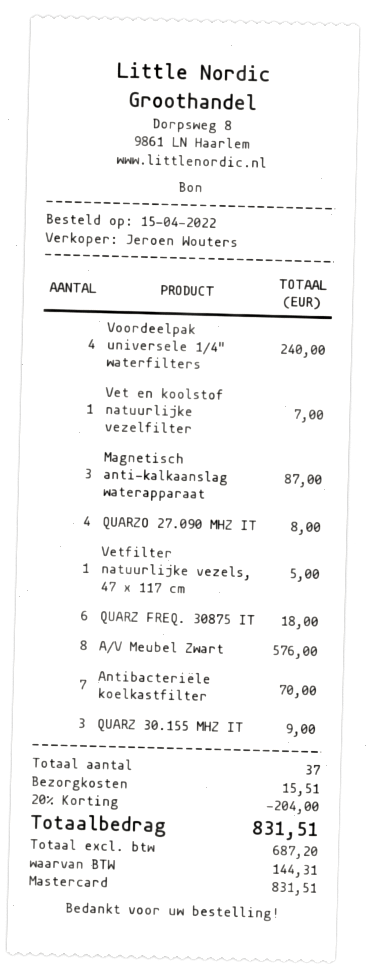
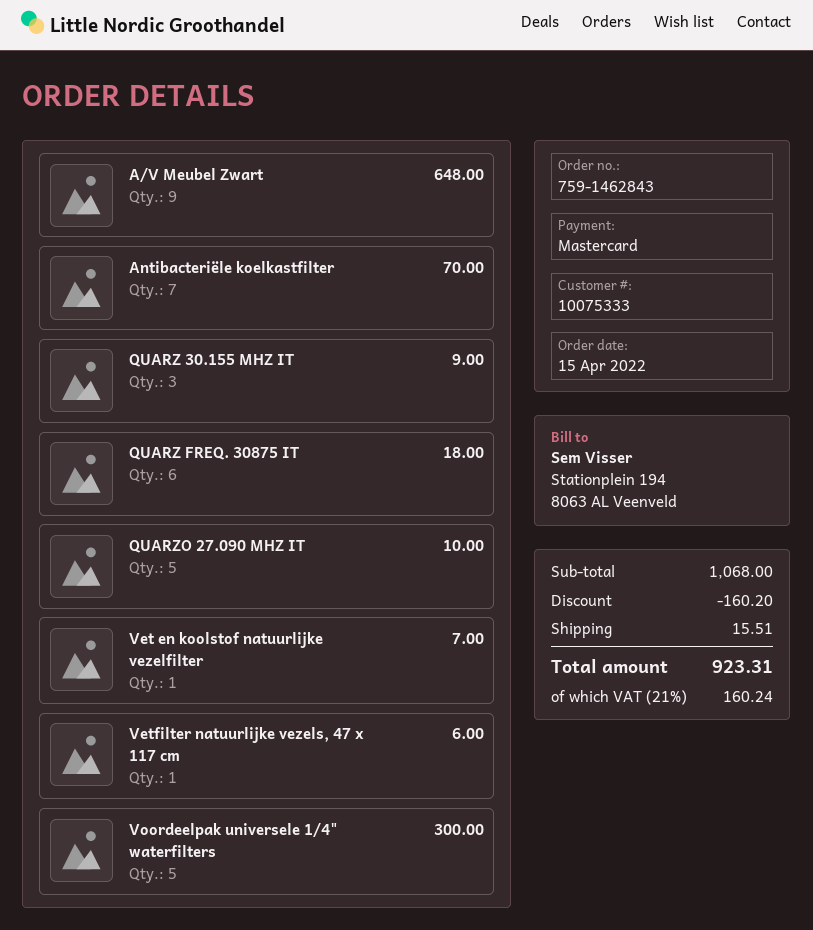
Voordeelpak universele 1/4" waterfilters: 4 for 240.00 -> 5 for 300.00
Magnetisch anti-kalkaanslag waterapparaat: 3 for 87.00 -> none
QUARZO 27.090 MHZ IT: 4 for 8.00 -> 5 for 10.00
Vetfilter natuurlijke vezels, 47 x 117 cm: 1 for 5.00 -> 1 for 6.00
A/V Meubel Zwart: 8 for 576.00 -> 9 for 648.00
discount: 204.00 -> 160.20
tax: 144.31 -> 160.24
total: 831.51 -> 923.31

